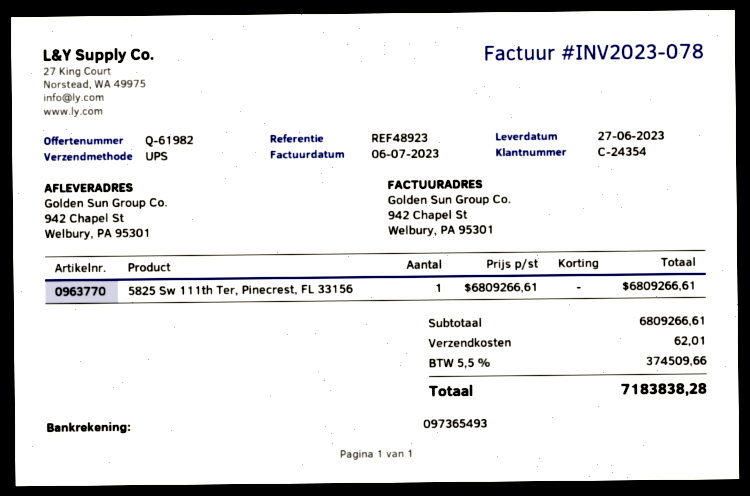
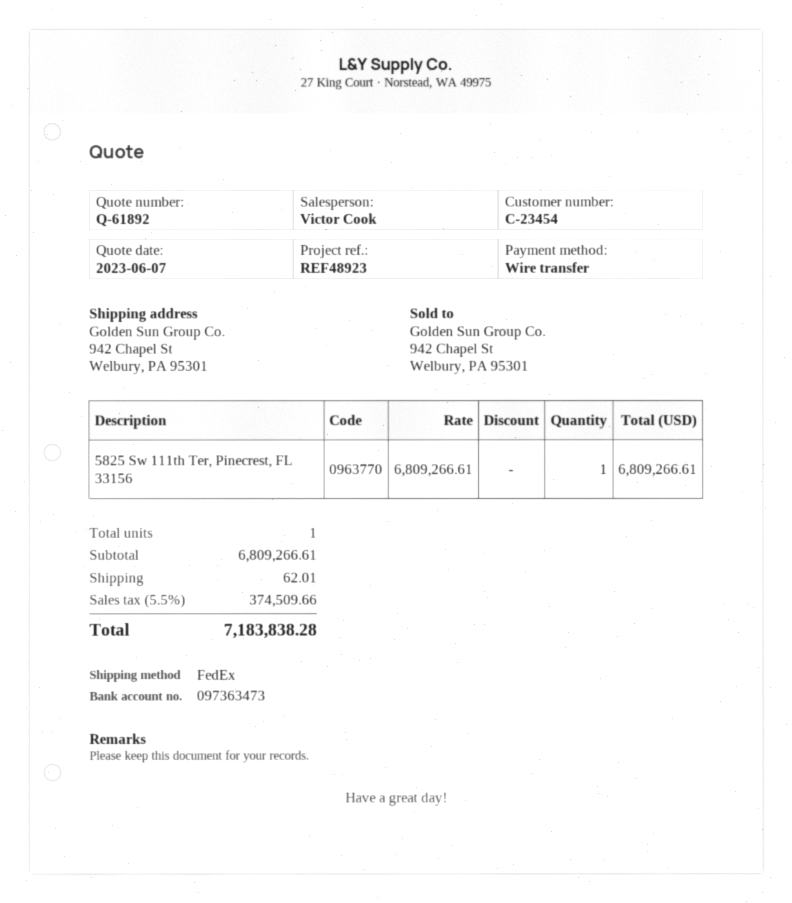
quote number: Q-61982 -> Q-61892
customer number: C-24354 -> C-23454
bank account: 097365493 -> 097363473
shipping method: UPS -> FedEx

